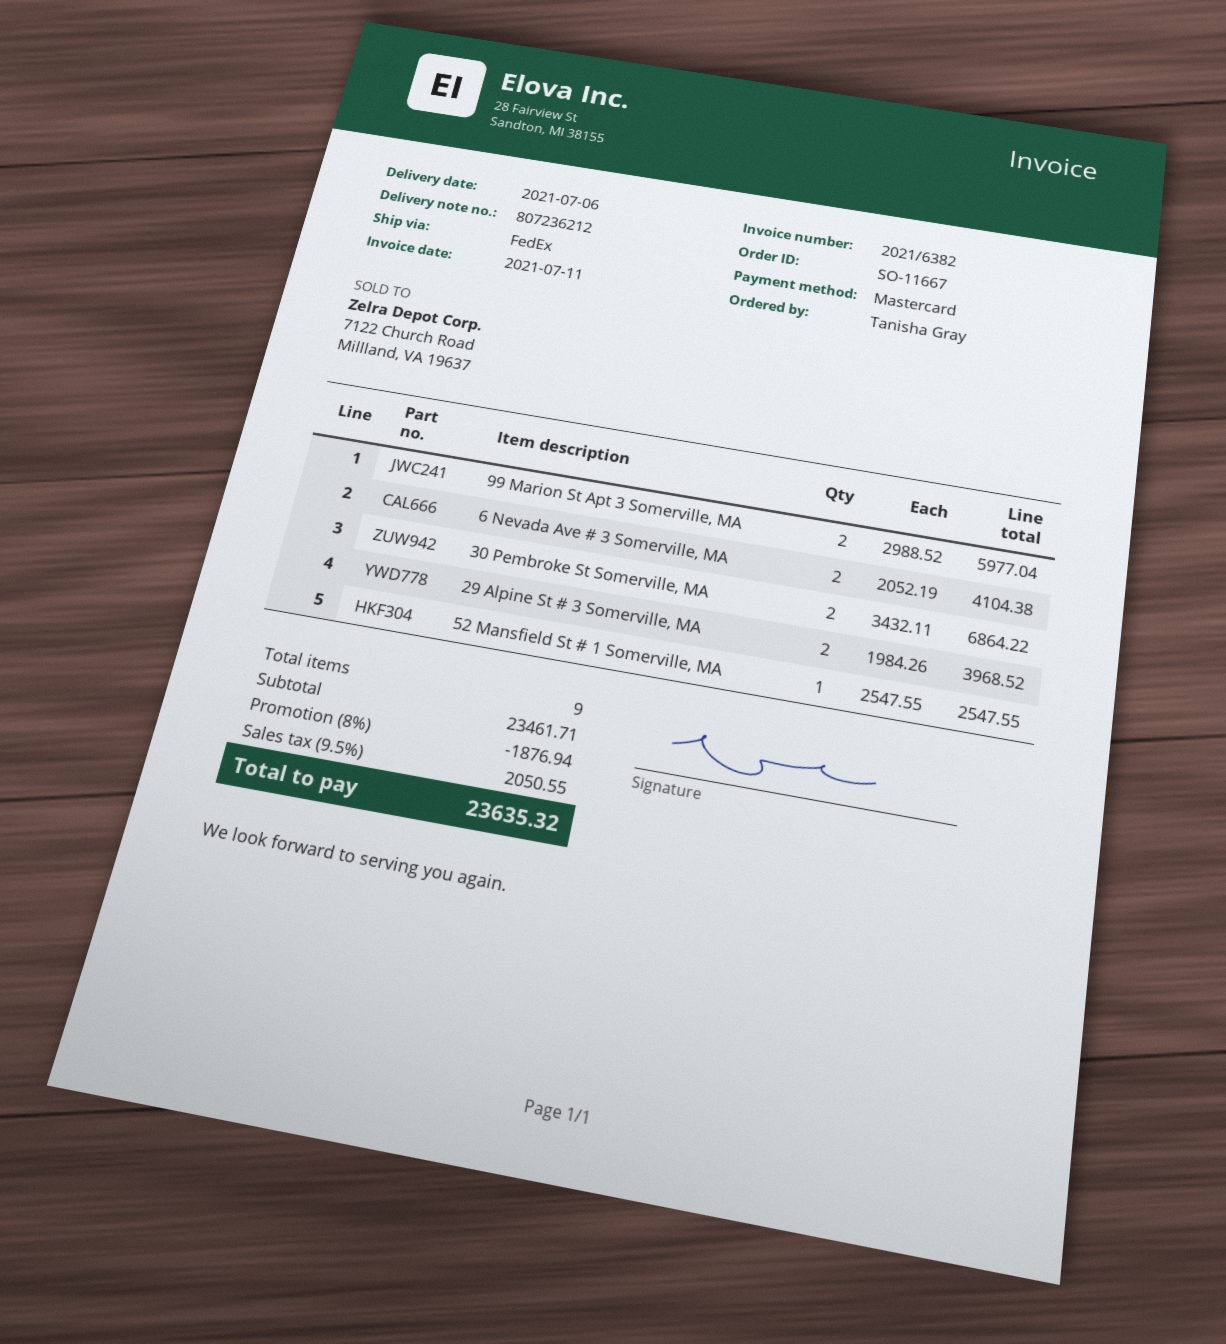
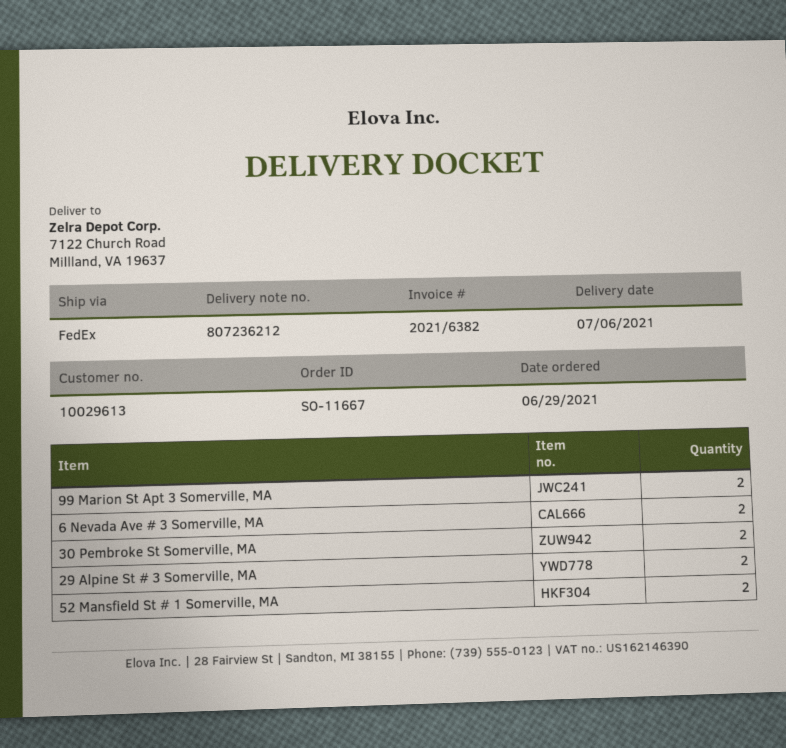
52 Mansfield St # 1 Somerville, MA: 1 -> 2

